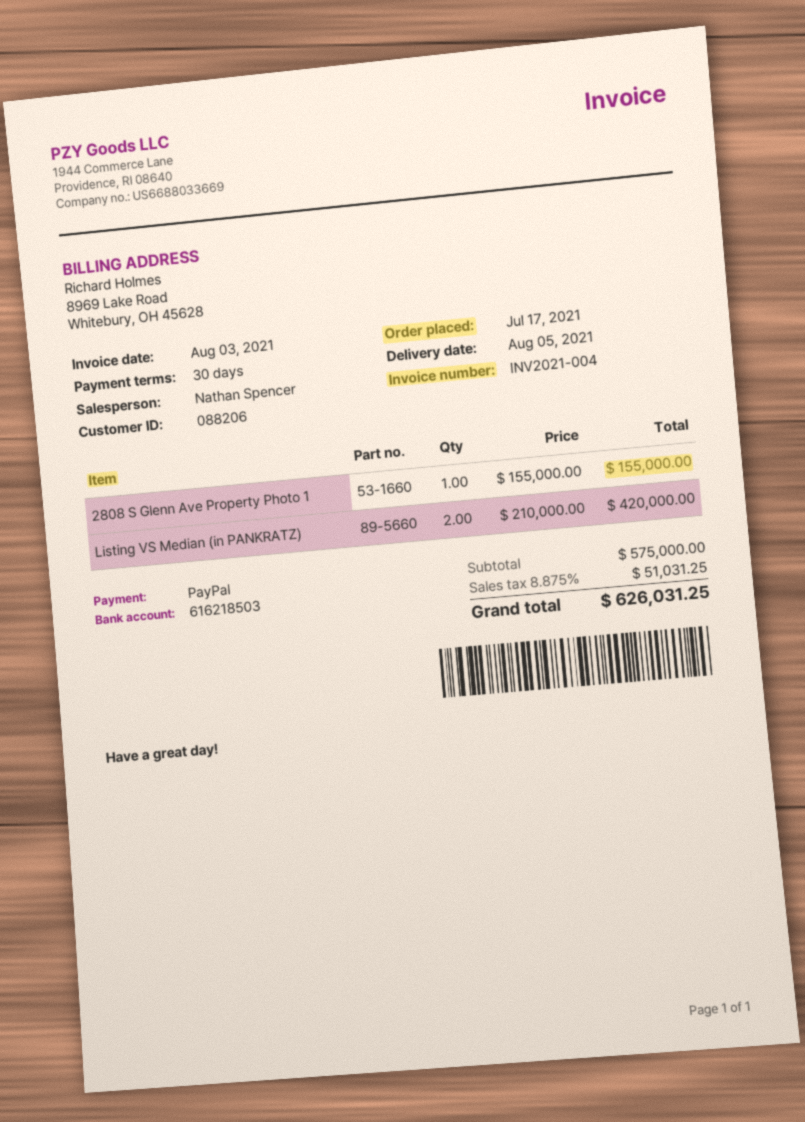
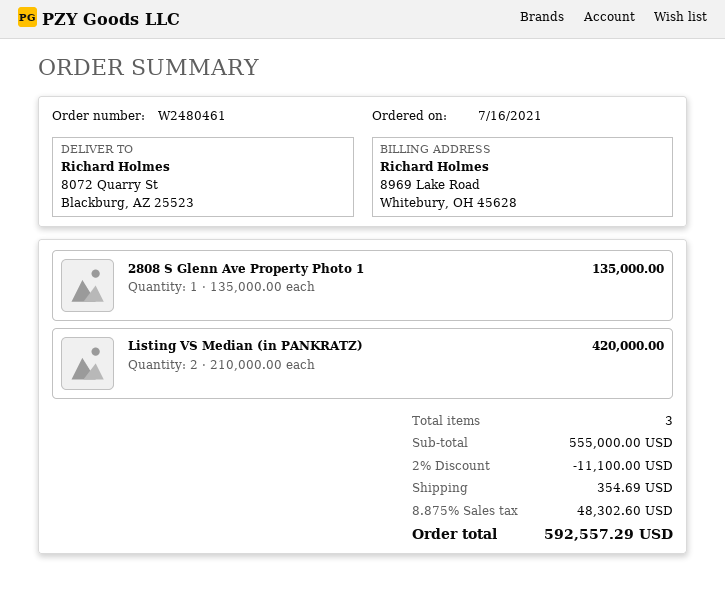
order date: 2021-07-17 -> 2021-07-16
2808 S Glenn Ave Property Photo 1: 1 x 155000.00 = 155000.00 -> 1 x 135000.00 = 135000.00
subtotal: 575000.00 -> 555000.00
discount: none -> 2% = 11100.00
shipping: none -> 354.69
tax: 8.875% = 51031.25 -> 8.875% = 48302.60
total: 626031.25 -> 592557.29

